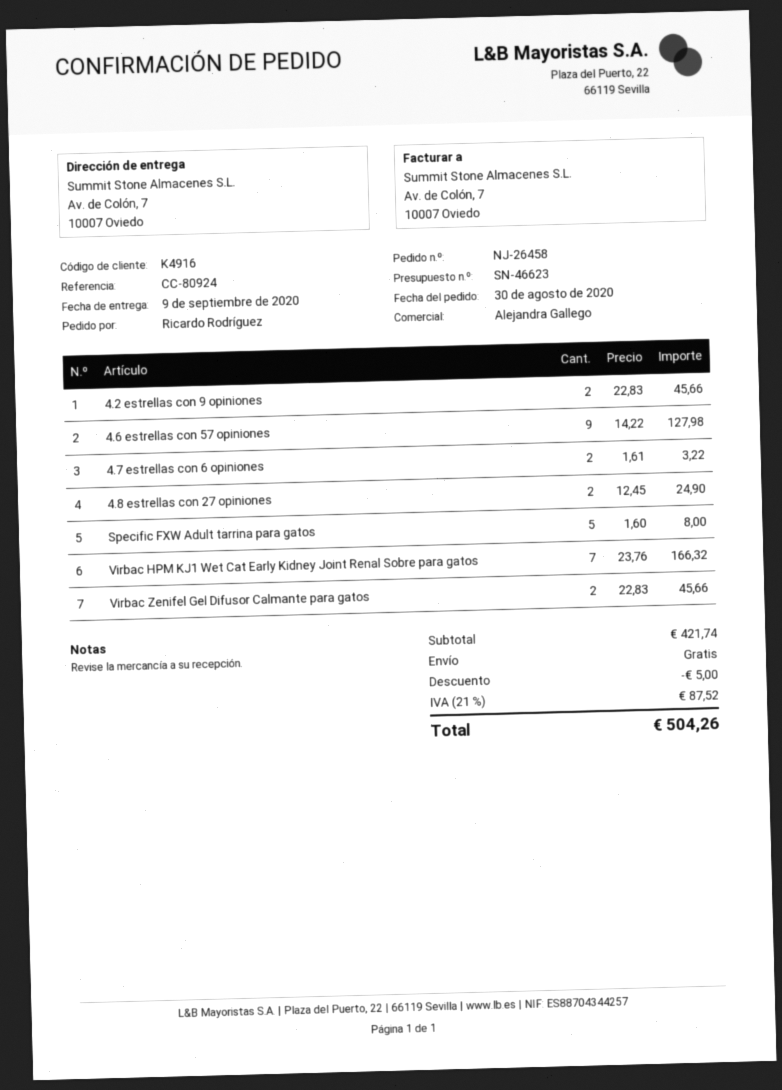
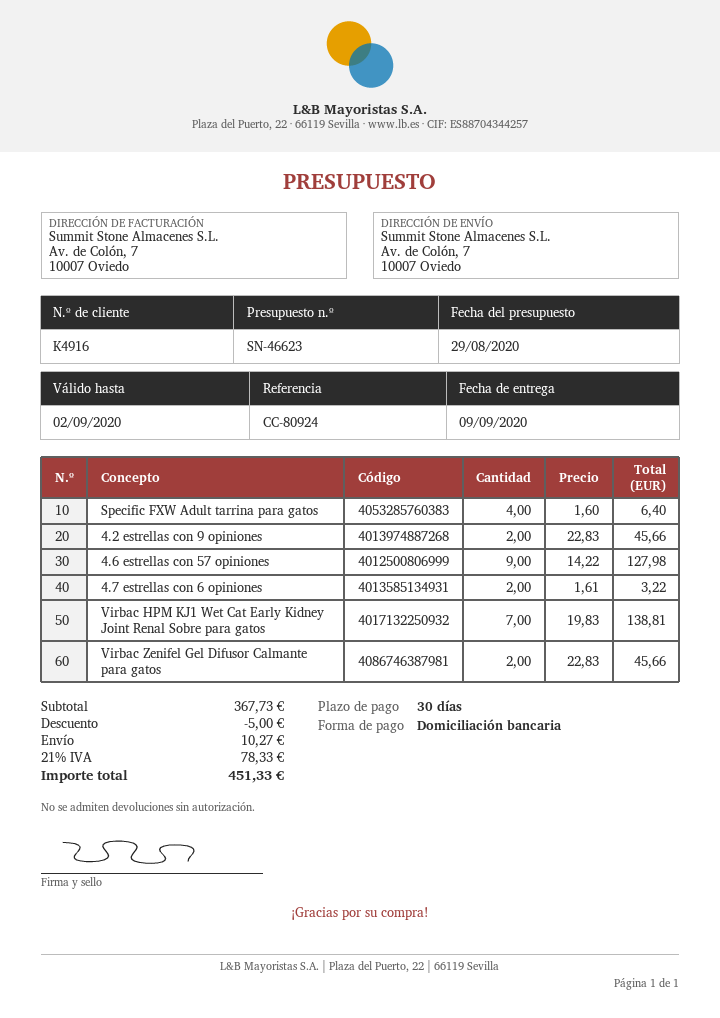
4.8 estrellas con 27 opiniones: 2 x 12.45 = 24.90 -> none
Specific FXW Adult tarrina para gatos: 5 x 1.60 = 8.00 -> 4 x 1.60 = 6.40
Virbac HPM KJ1 Wet Cat Early Kidney Joint Renal Sobre para gatos: 7 x 23.76 = 166.32 -> 7 x 19.83 = 138.81
subtotal: 421.74 -> 367.73
shipping: 0.00 -> 10.27
tax: 21% = 87.52 -> 21% = 78.33
total: 504.26 -> 451.33

